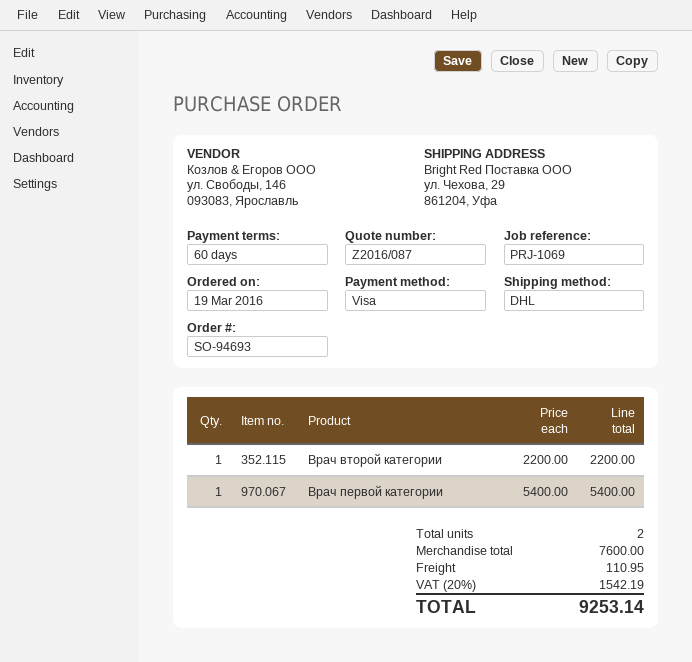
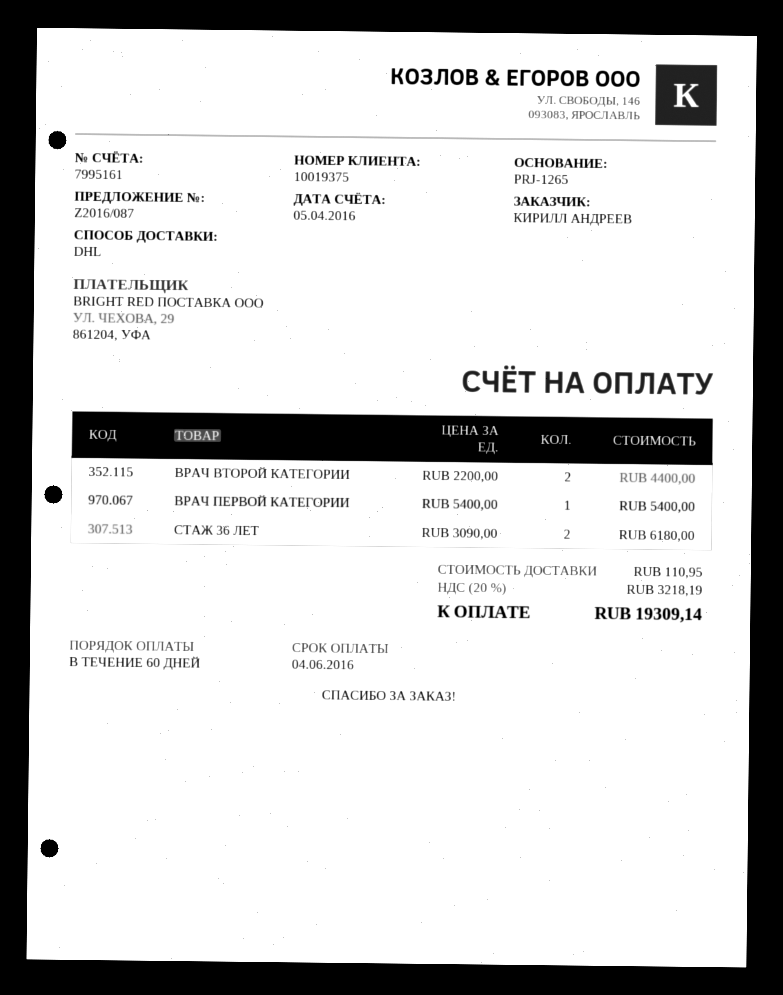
reference: PRJ-1069 -> PRJ-1265
Врач второй категории: 1 x 2200.00 = 2200.00 -> 2 x 2200.00 = 4400.00
СТАЖ 36 ЛЕТ: none -> 2 x 3090.00 = 6180.00
tax: 20% = 1542.19 -> 20% = 3218.19
total: 9253.14 -> 19309.14

